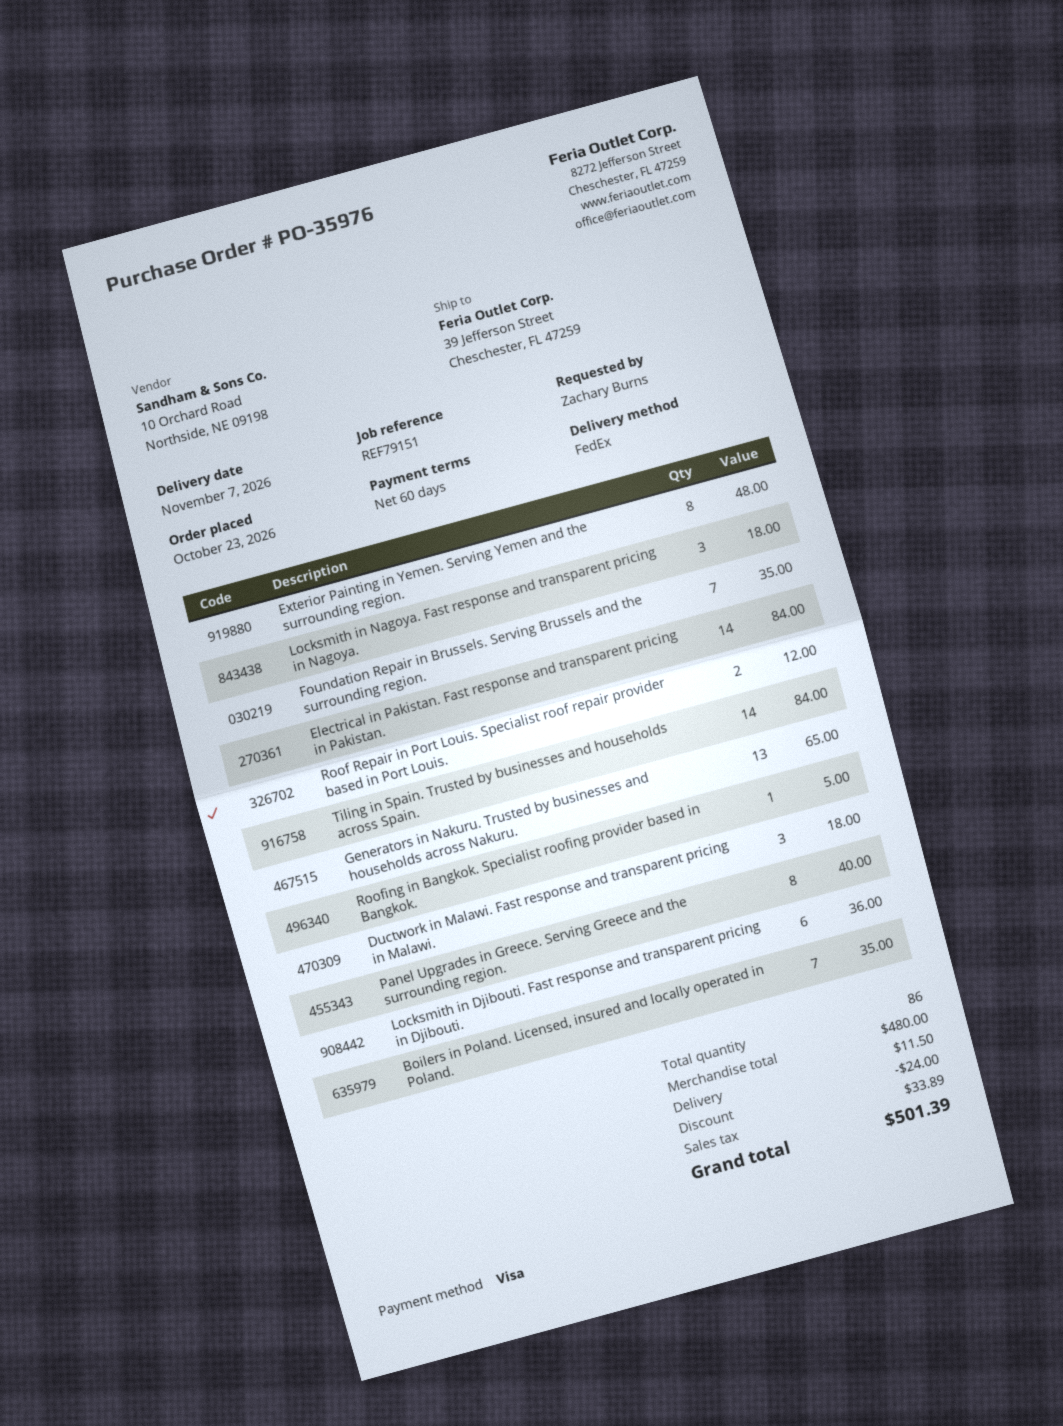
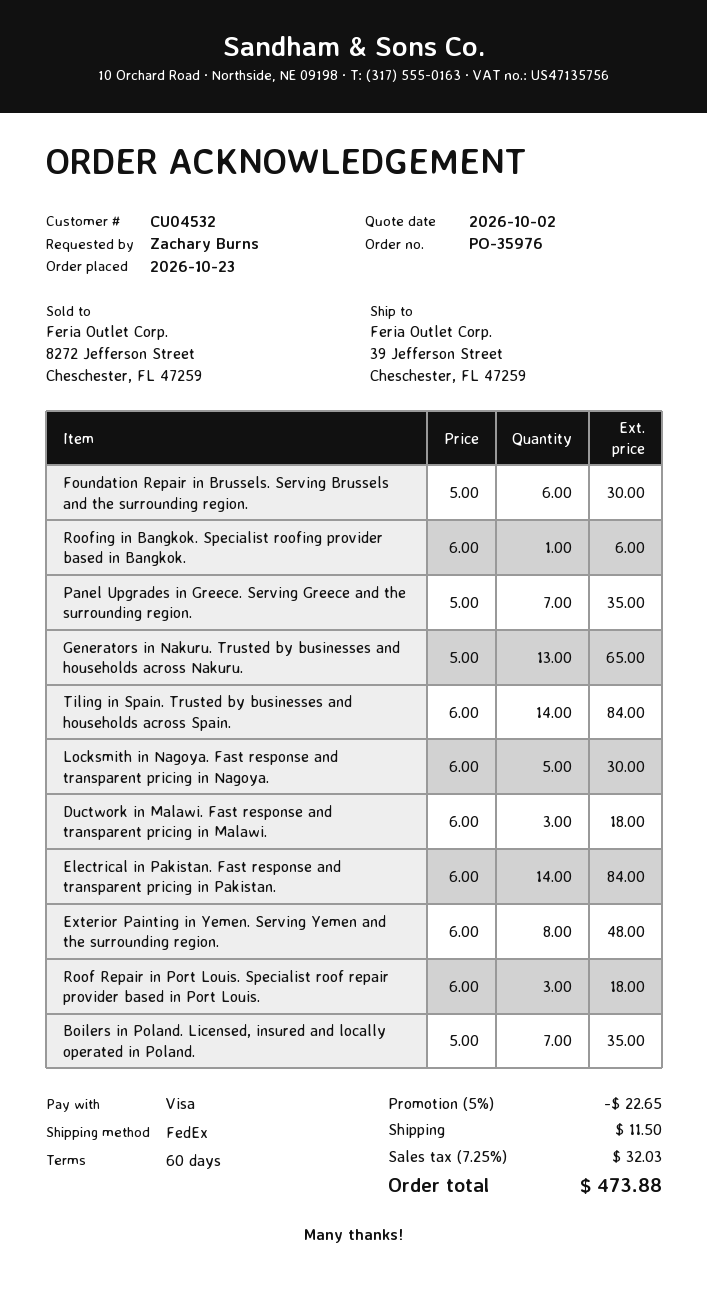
Locksmith in Nagoya. Fast response and transparent pricing in Nagoya.: 3 for 18.00 -> 5 for 30.00
Foundation Repair in Brussels. Serving Brussels and the surrounding region.: 7 for 35.00 -> 6 for 30.00
Roof Repair in Port Louis. Specialist roof repair provider based in Port Louis.: 2 for 12.00 -> 3 for 18.00
Roofing in Bangkok. Specialist roofing provider based in Bangkok.: 1 for 5.00 -> 1 for 6.00
Panel Upgrades in Greece. Serving Greece and the surrounding region.: 8 for 40.00 -> 7 for 35.00
Locksmith in Djibouti. Fast response and transparent pricing in Djibouti.: 6 for 36.00 -> none
discount: 24.00 -> 22.65
tax: 33.89 -> 32.03
total: 501.39 -> 473.88

